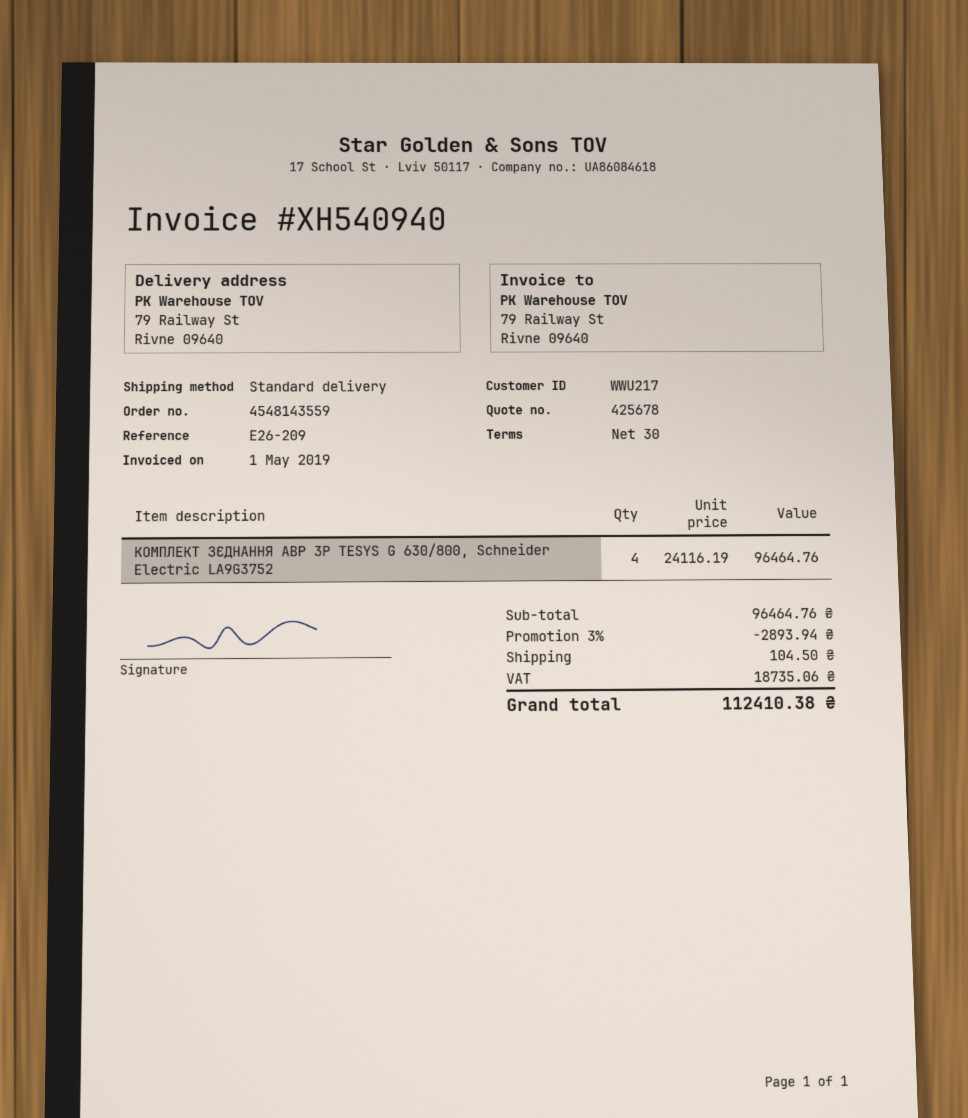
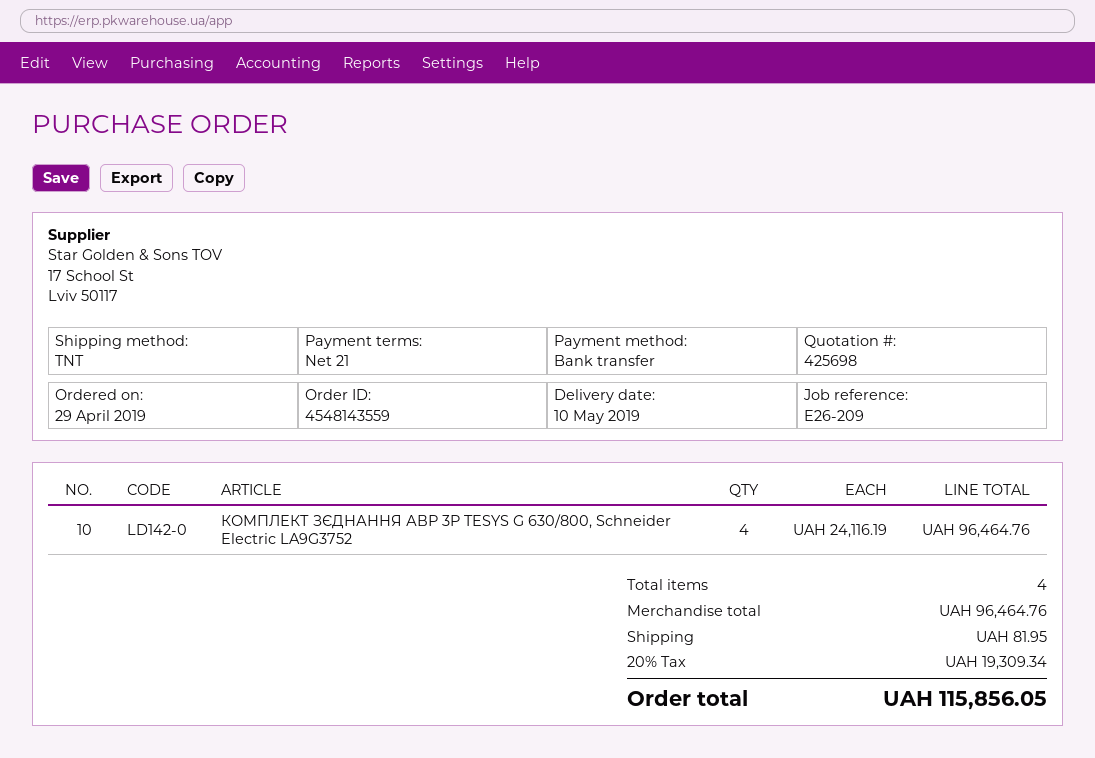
quote number: 425678 -> 425698
payment terms: 30 days -> 21 days
shipping method: standard -> TNT
discount: 3% = 2893.94 -> none
shipping: 104.50 -> 81.95
tax: 18735.06 -> 19309.34
total: 112410.38 -> 115856.05

